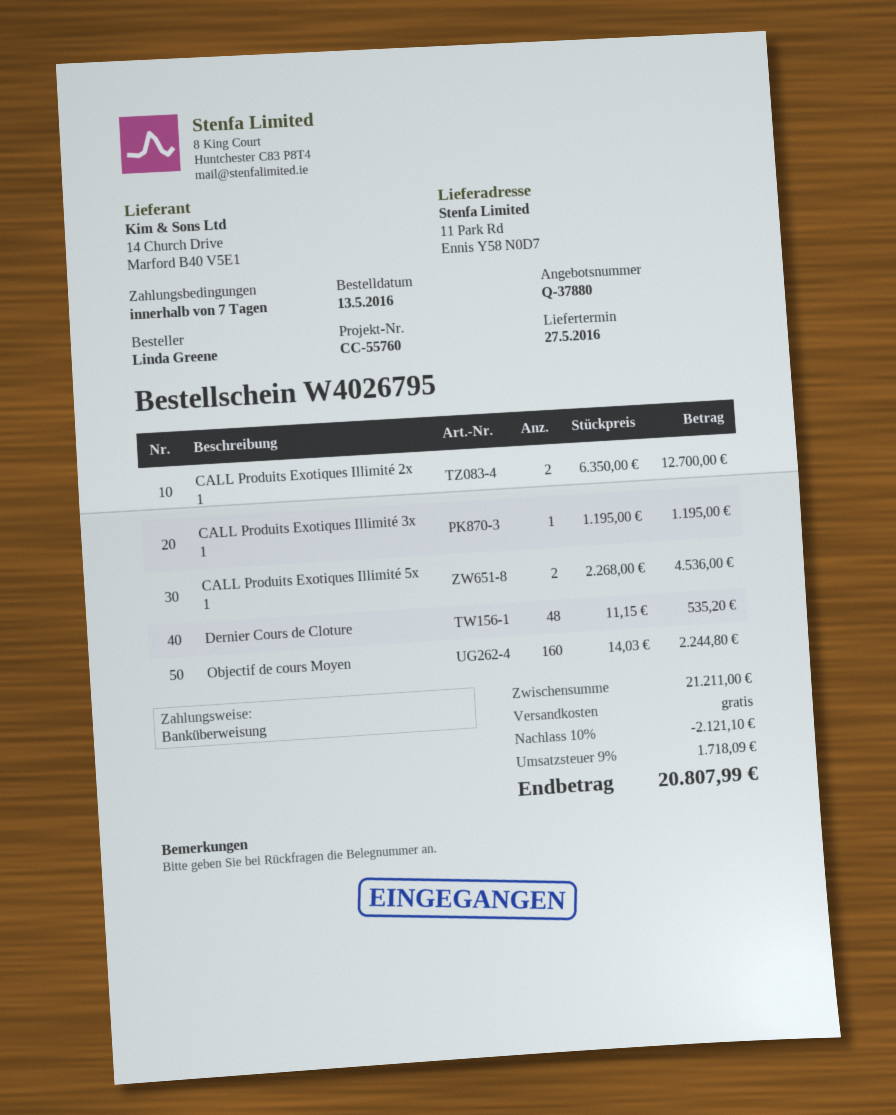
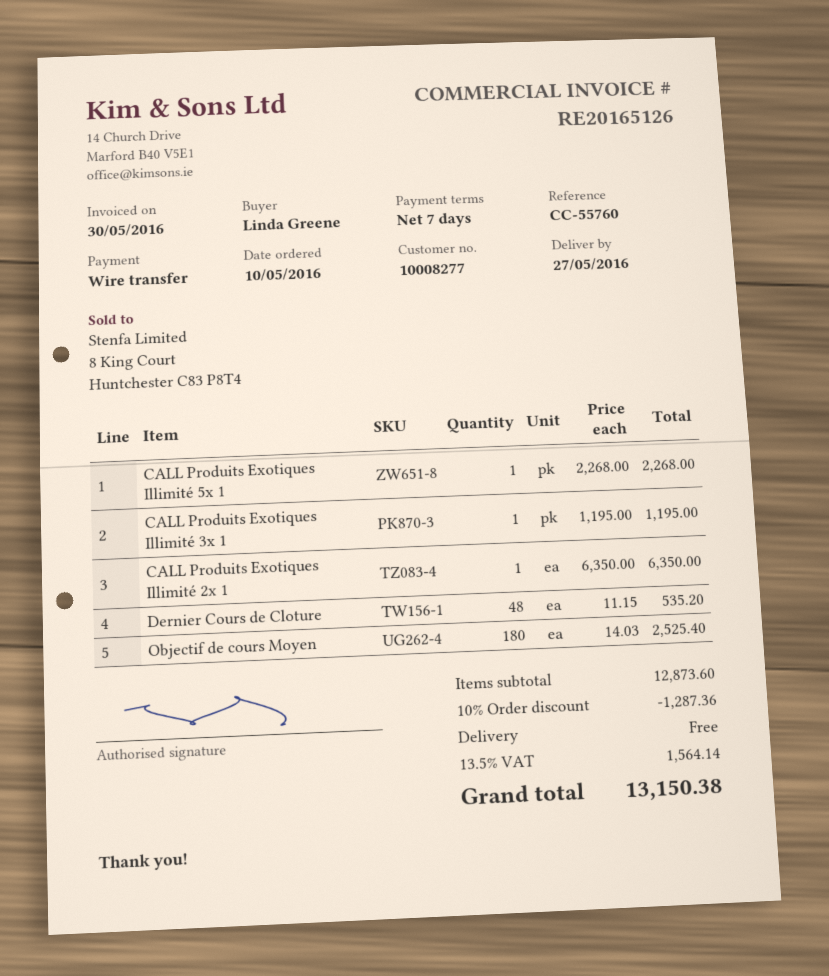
order date: 2016-05-13 -> 2016-05-10
CALL Produits Exotiques Illimité 2x 1: 2 x 6350.00 = 12700.00 -> 1 x 6350.00 = 6350.00
CALL Produits Exotiques Illimité 5x 1: 2 x 2268.00 = 4536.00 -> 1 x 2268.00 = 2268.00
Objectif de cours Moyen: 160 x 14.03 = 2244.80 -> 180 x 14.03 = 2525.40
subtotal: 21211.00 -> 12873.60
discount: 10% = 2121.10 -> 10% = 1287.36
tax: 9% = 1718.09 -> 13.5% = 1564.14
total: 20807.99 -> 13150.38

